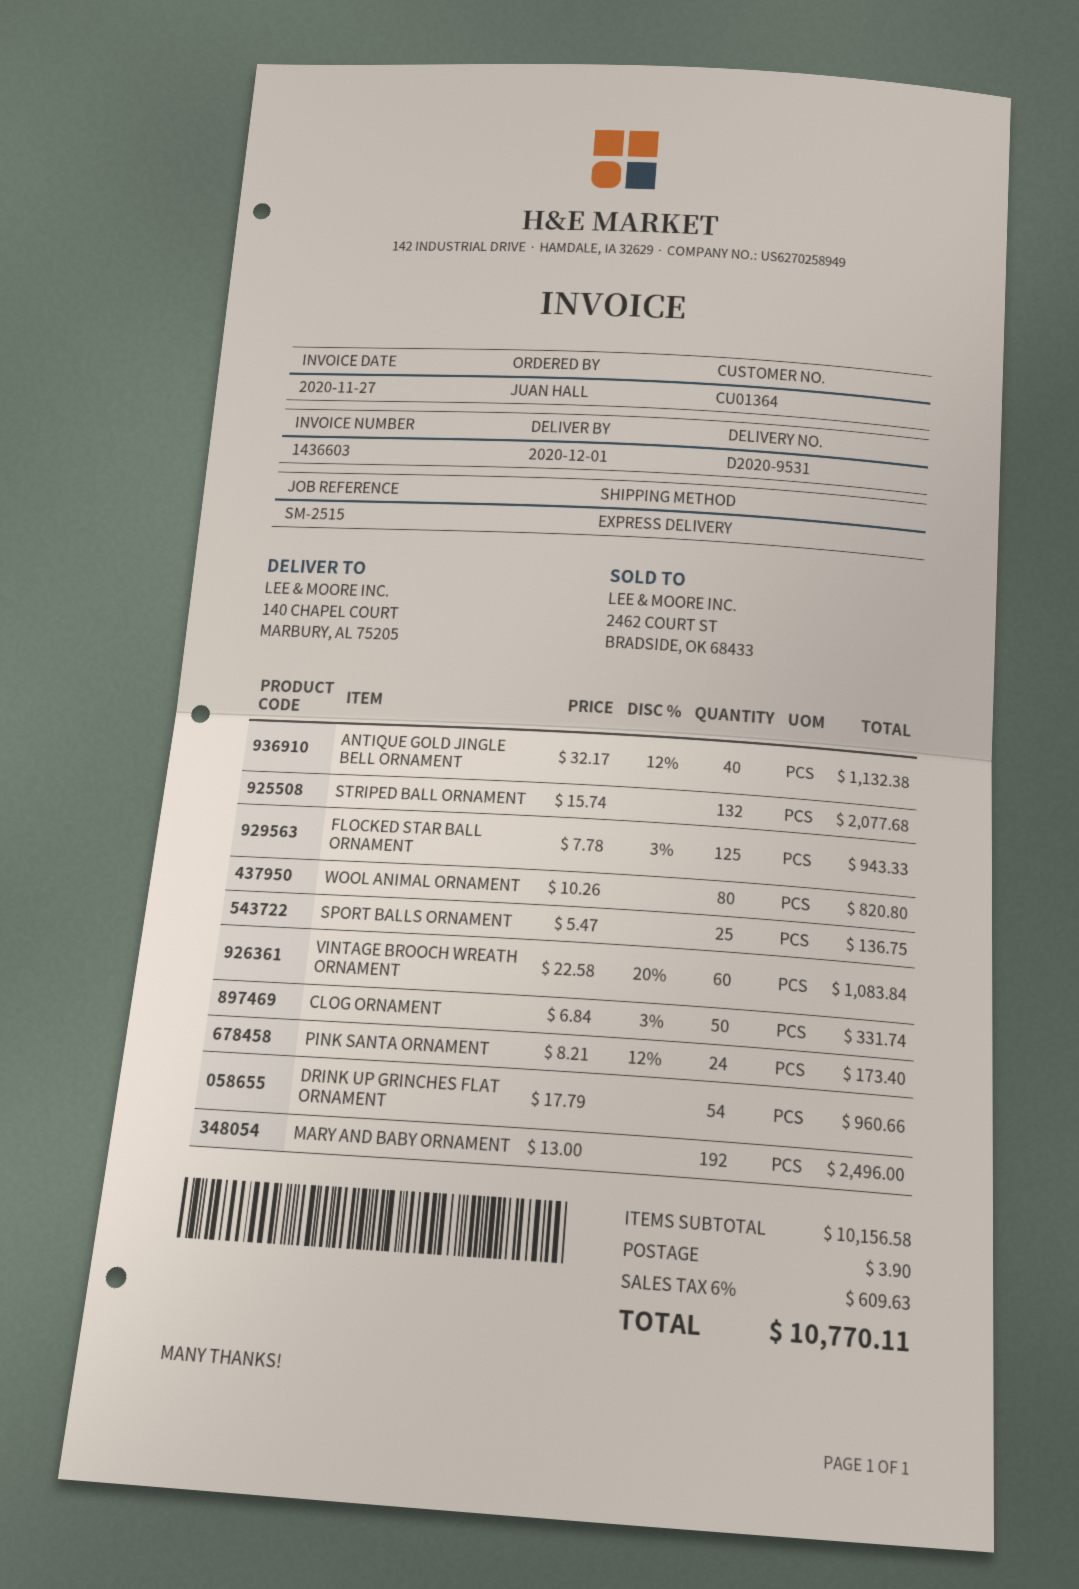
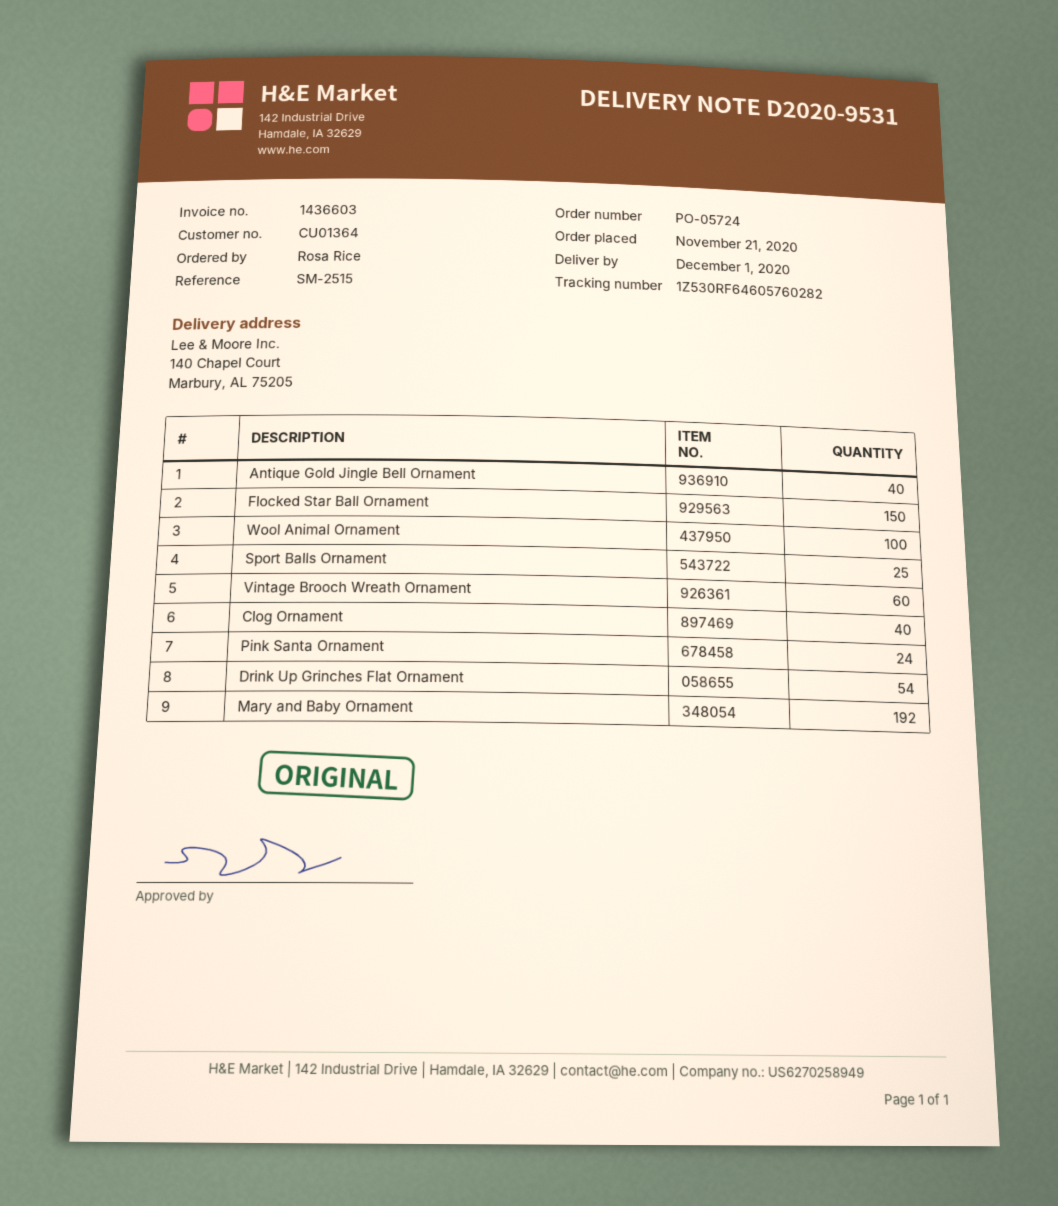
ordered by: JUAN HALL -> Rosa Rice
STRIPED BALL ORNAMENT: 132 -> none
FLOCKED STAR BALL ORNAMENT: 125 -> 150
WOOL ANIMAL ORNAMENT: 80 -> 100
CLOG ORNAMENT: 50 -> 40

